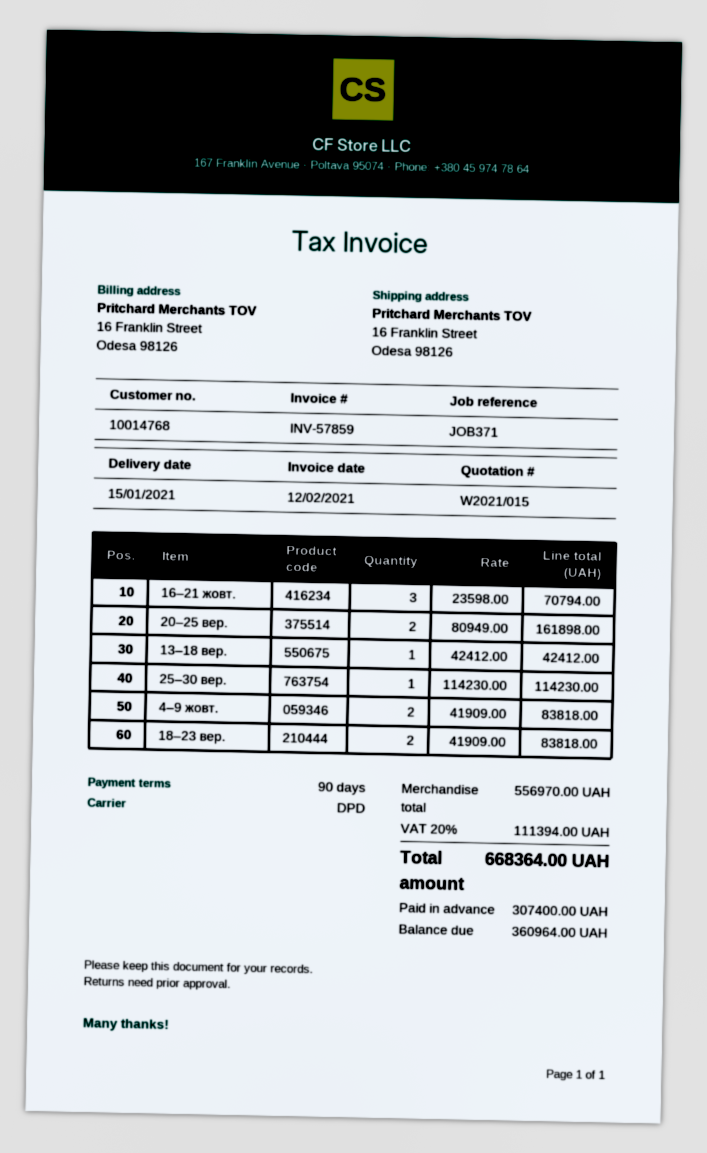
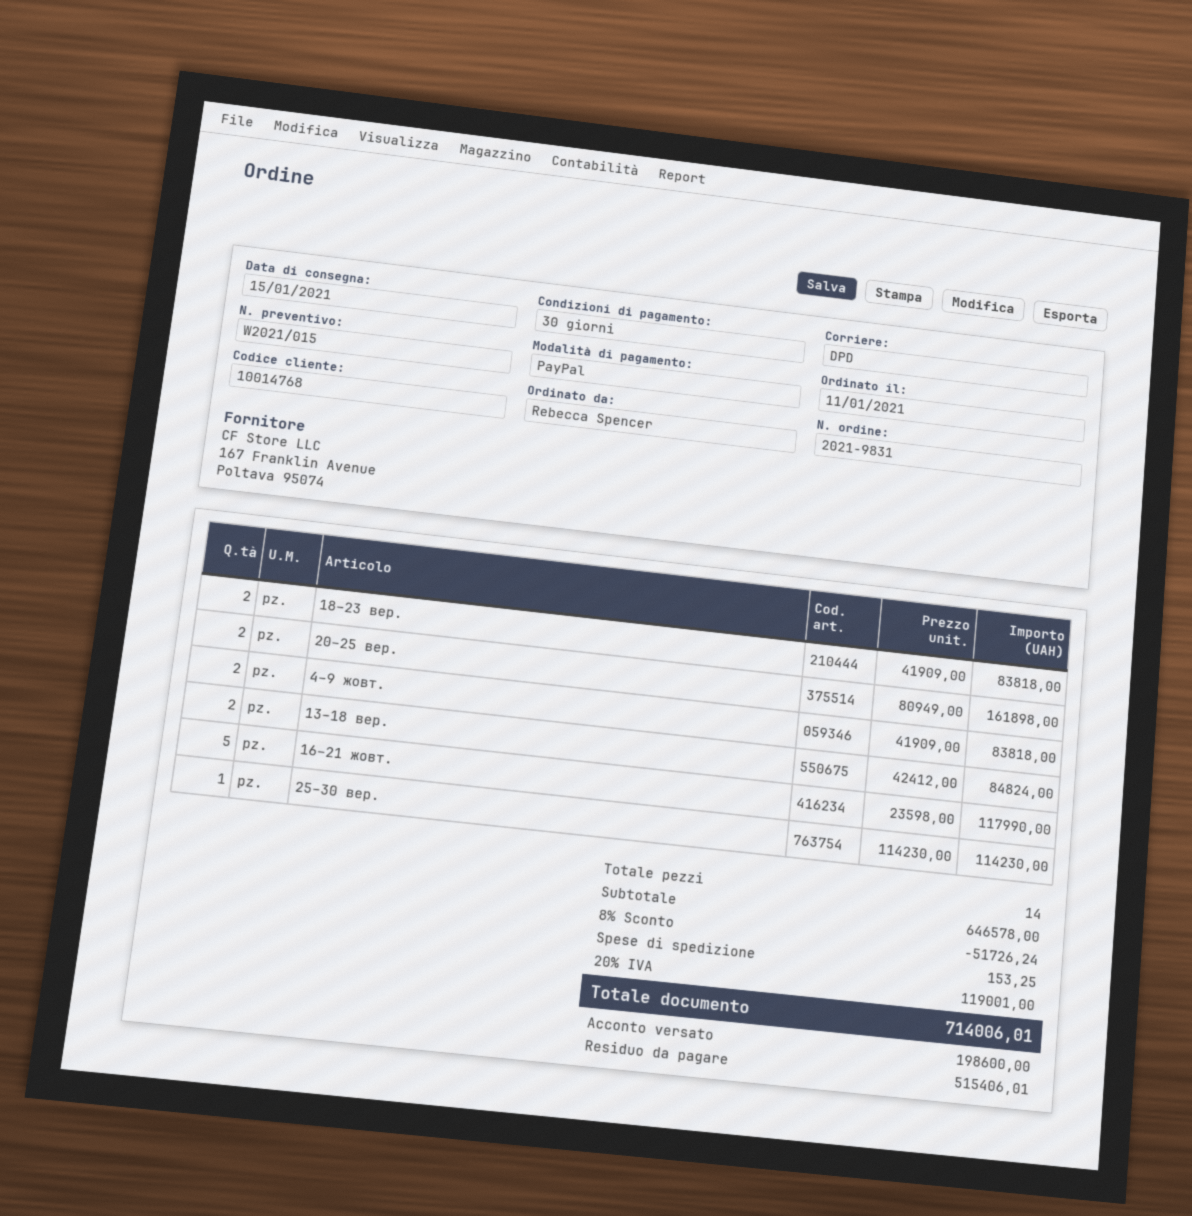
payment terms: 90 days -> 30 days
16–21 жовт.: 3 x 23598.00 = 70794.00 -> 5 x 23598.00 = 117990.00
13–18 вер.: 1 x 42412.00 = 42412.00 -> 2 x 42412.00 = 84824.00
subtotal: 556970.00 -> 646578.00
discount: none -> 8% = 51726.24
shipping: none -> 153.25
tax: 20% = 111394.00 -> 20% = 119001.00
total: 668364.00 -> 714006.01
deposit: 307400.00 -> 198600.00
balance: 360964.00 -> 515406.01

